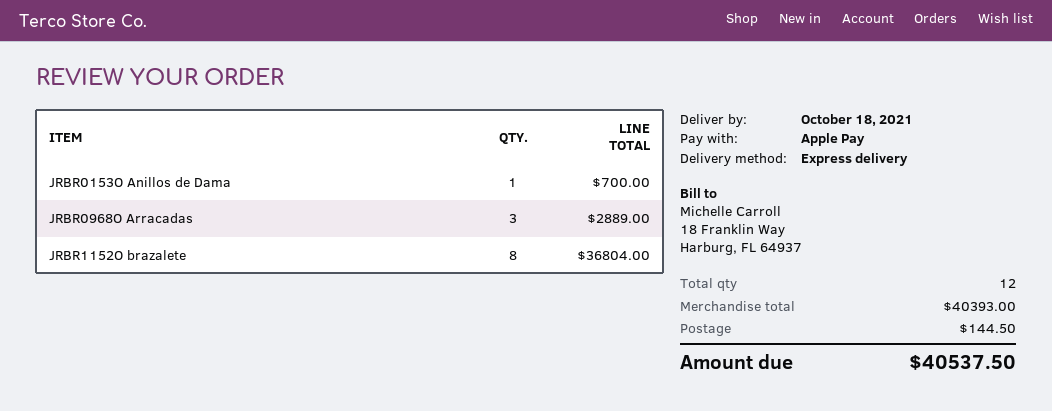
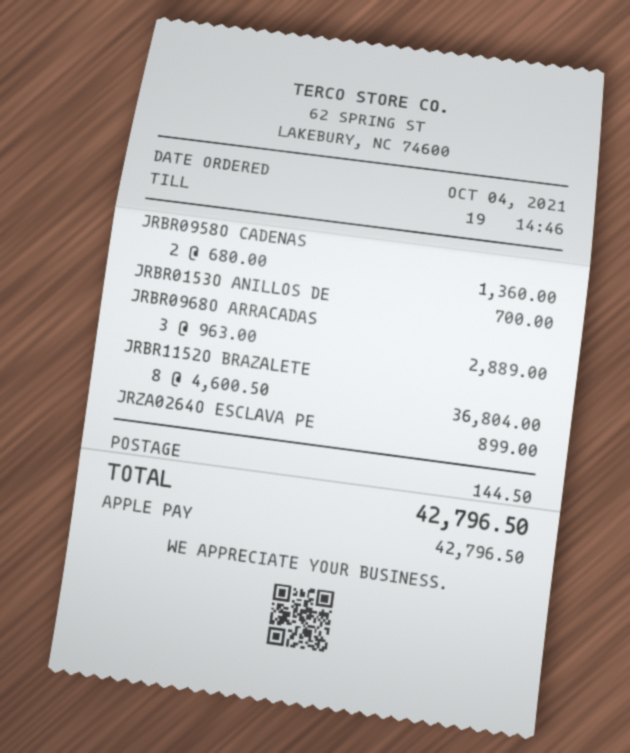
JRBR0958O CADENAS: none -> 2 for 1360.00
JRZA0264O ESCLAVA PE: none -> 1 for 899.00
total: 40537.50 -> 42796.50

